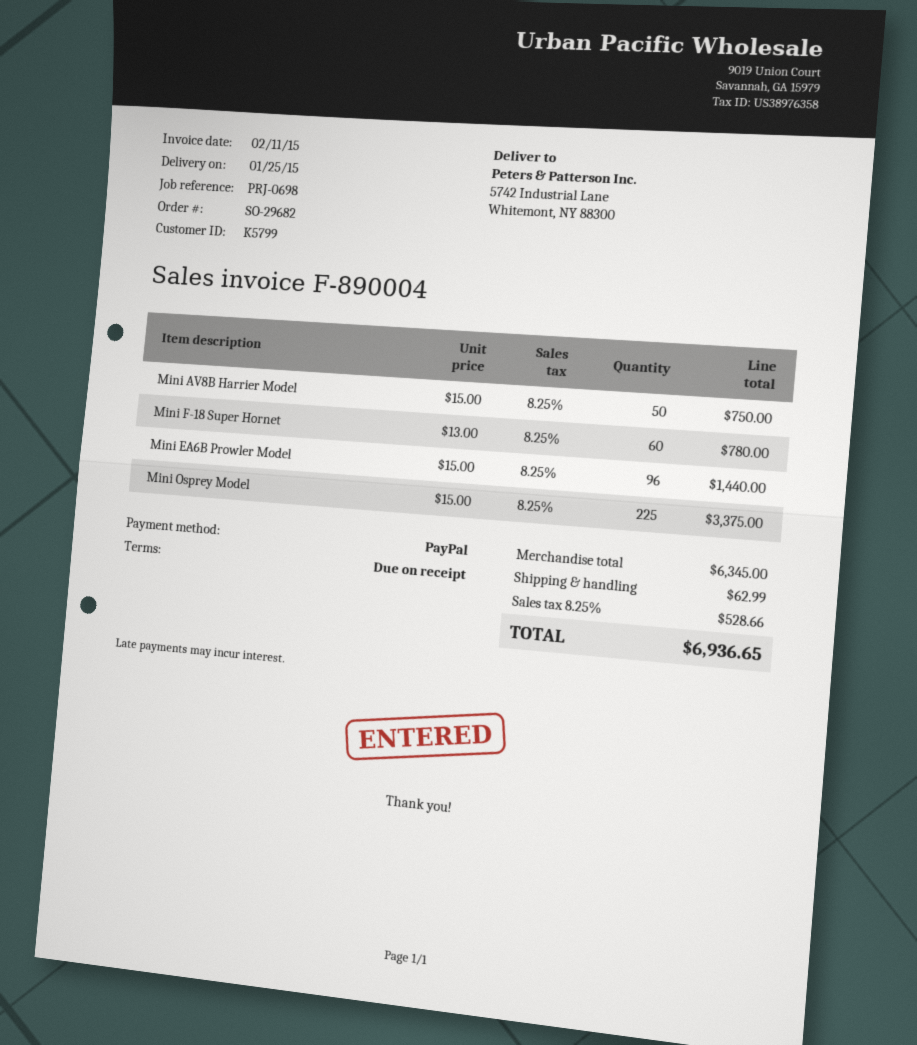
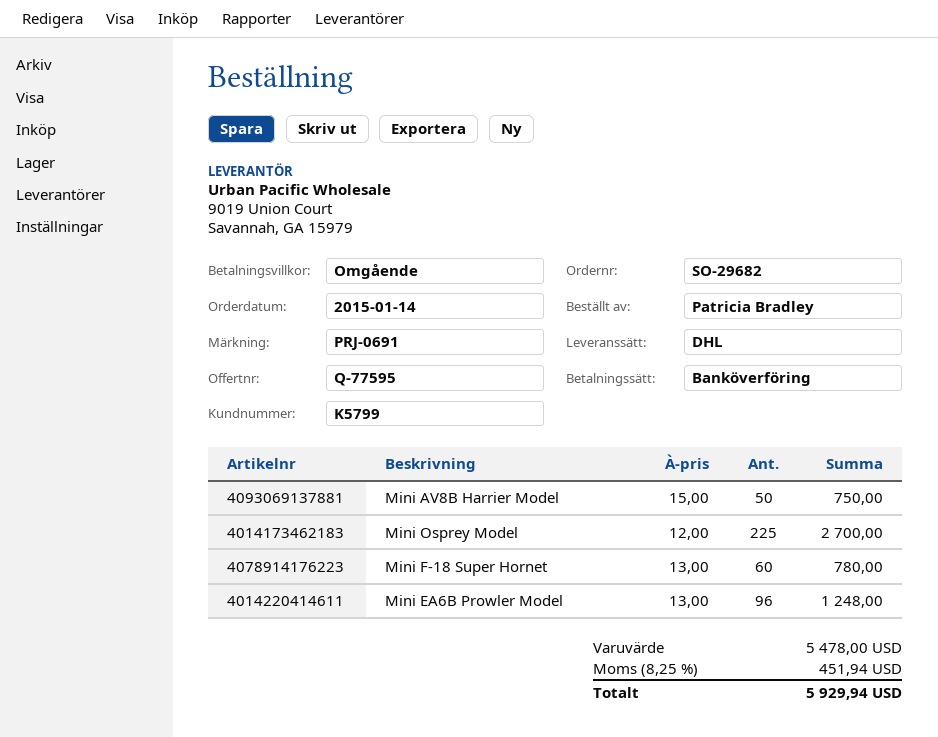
reference: PRJ-0698 -> PRJ-0691
payment method: PayPal -> bank transfer
Mini EA6B Prowler Model: 96 x 15.00 = 1440.00 -> 96 x 13.00 = 1248.00
Mini Osprey Model: 225 x 15.00 = 3375.00 -> 225 x 12.00 = 2700.00
subtotal: 6345.00 -> 5478.00
shipping: 62.99 -> none
tax: 8.25% = 528.66 -> 8.25% = 451.94
total: 6936.65 -> 5929.94

